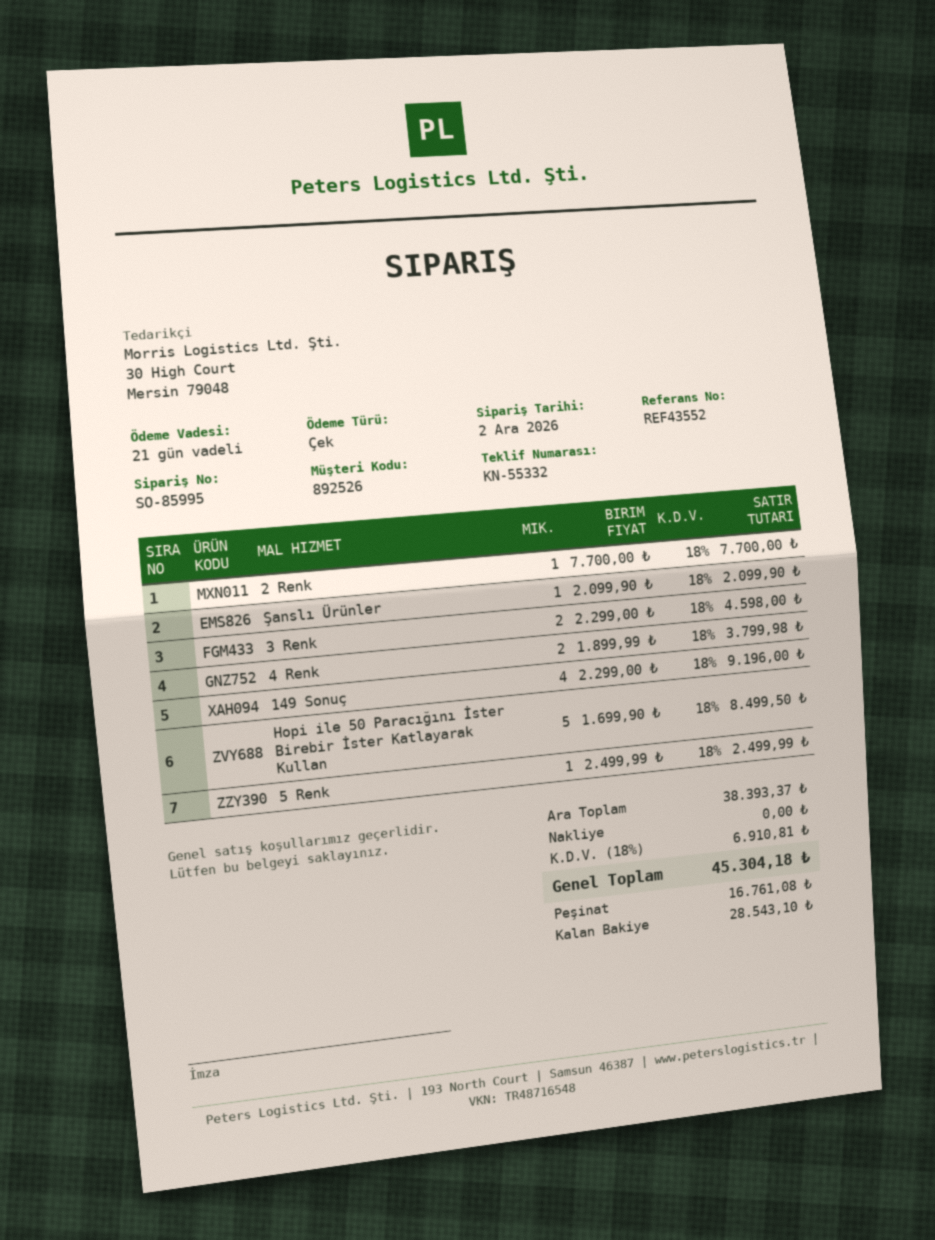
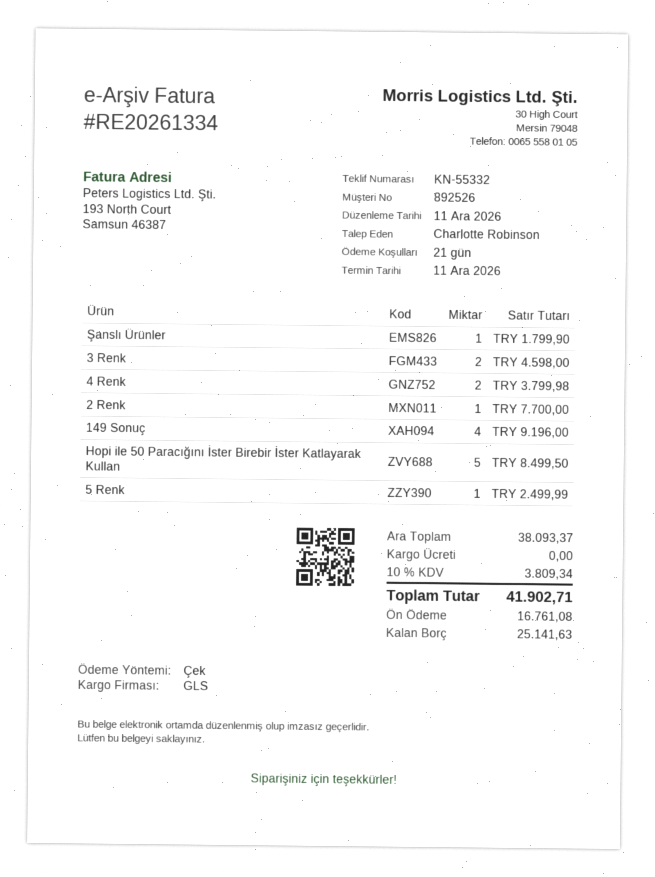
Şanslı Ürünler: 1 for 2099.90 -> 1 for 1799.90
subtotal: 38393.37 -> 38093.37
tax: 18% = 6910.81 -> 10% = 3809.34
total: 45304.18 -> 41902.71
balance: 28543.10 -> 25141.63

